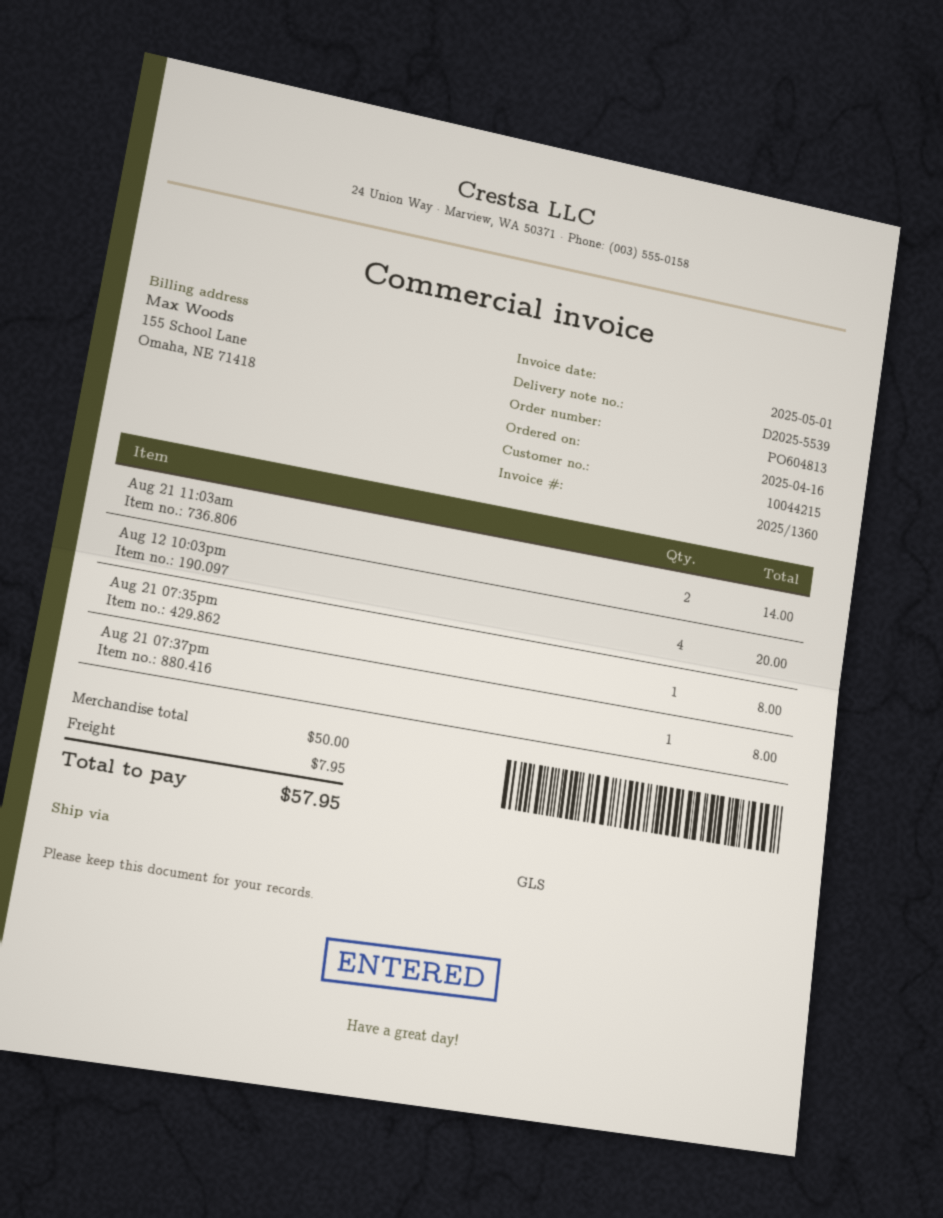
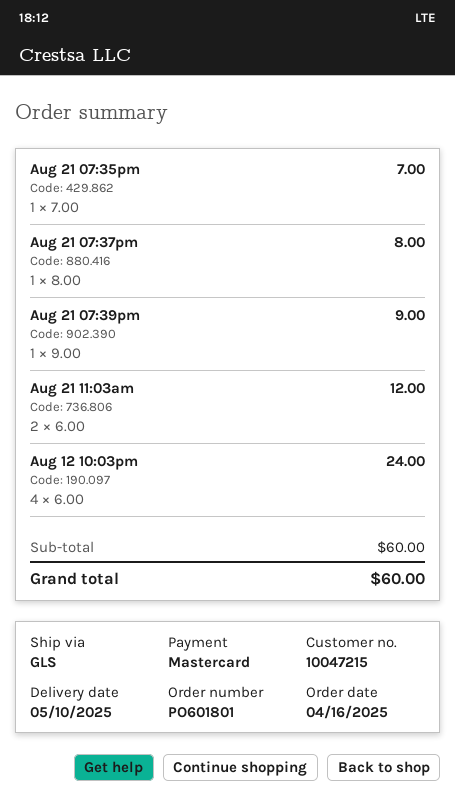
order number: PO604813 -> PO601801
customer number: 10044215 -> 10047215
Aug 21 11:03am: 2 for 14.00 -> 2 for 12.00
Aug 12 10:03pm: 4 for 20.00 -> 4 for 24.00
Aug 21 07:35pm: 1 for 8.00 -> 1 for 7.00
Aug 21 07:39pm: none -> 1 for 9.00
subtotal: 50.00 -> 60.00
shipping: 7.95 -> none
total: 57.95 -> 60.00

